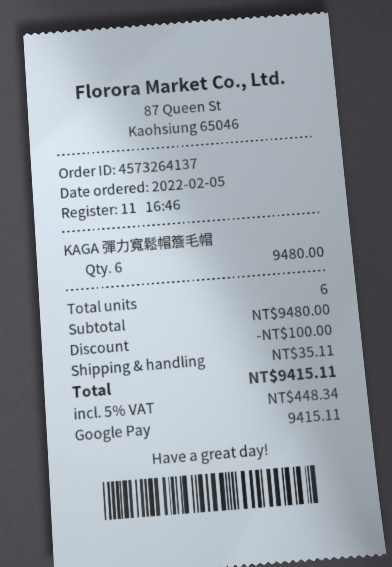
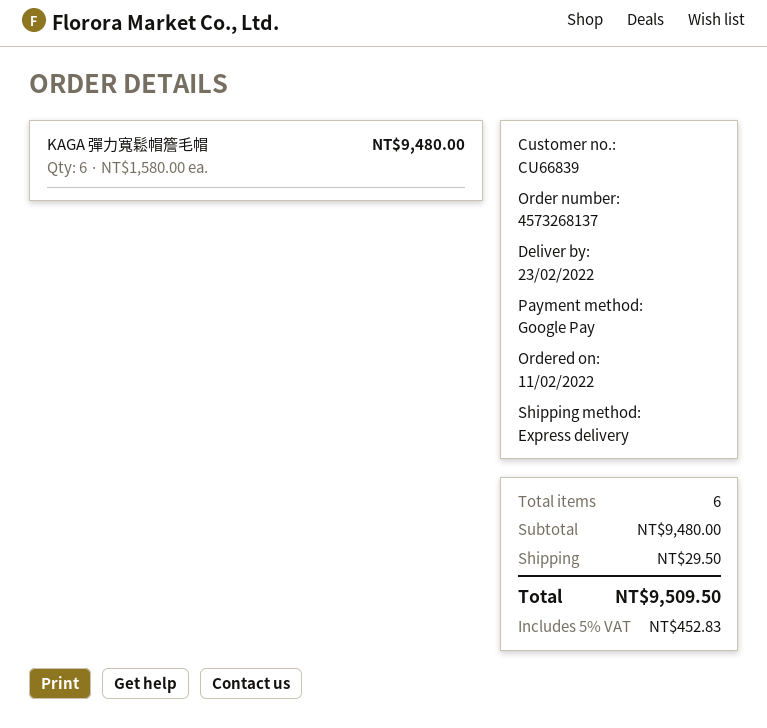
order number: 4573264137 -> 4573268137
order date: 2022-02-05 -> 2022-02-11
discount: 100.00 -> none
shipping: 35.11 -> 29.50
tax: 5% = 448.34 -> 5% = 452.83
total: 9415.11 -> 9509.50

